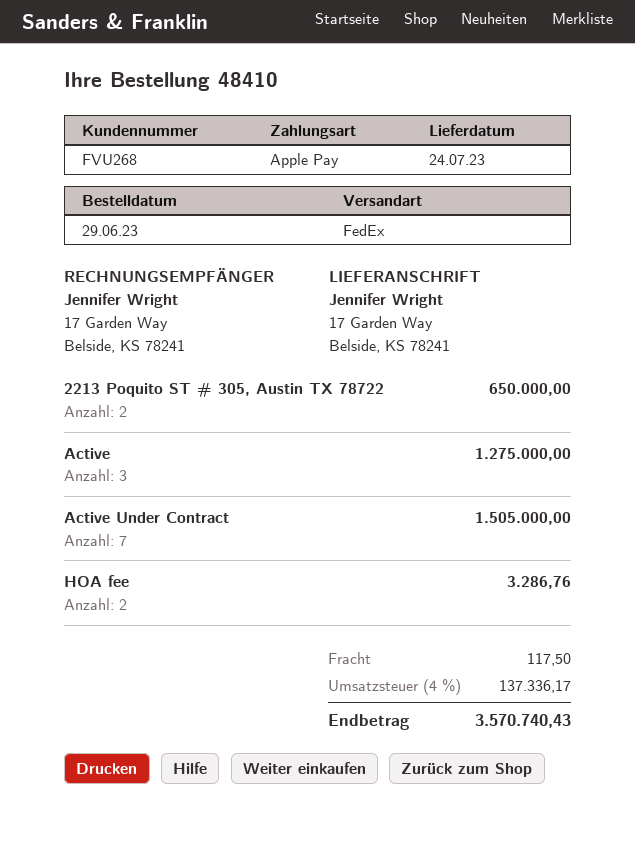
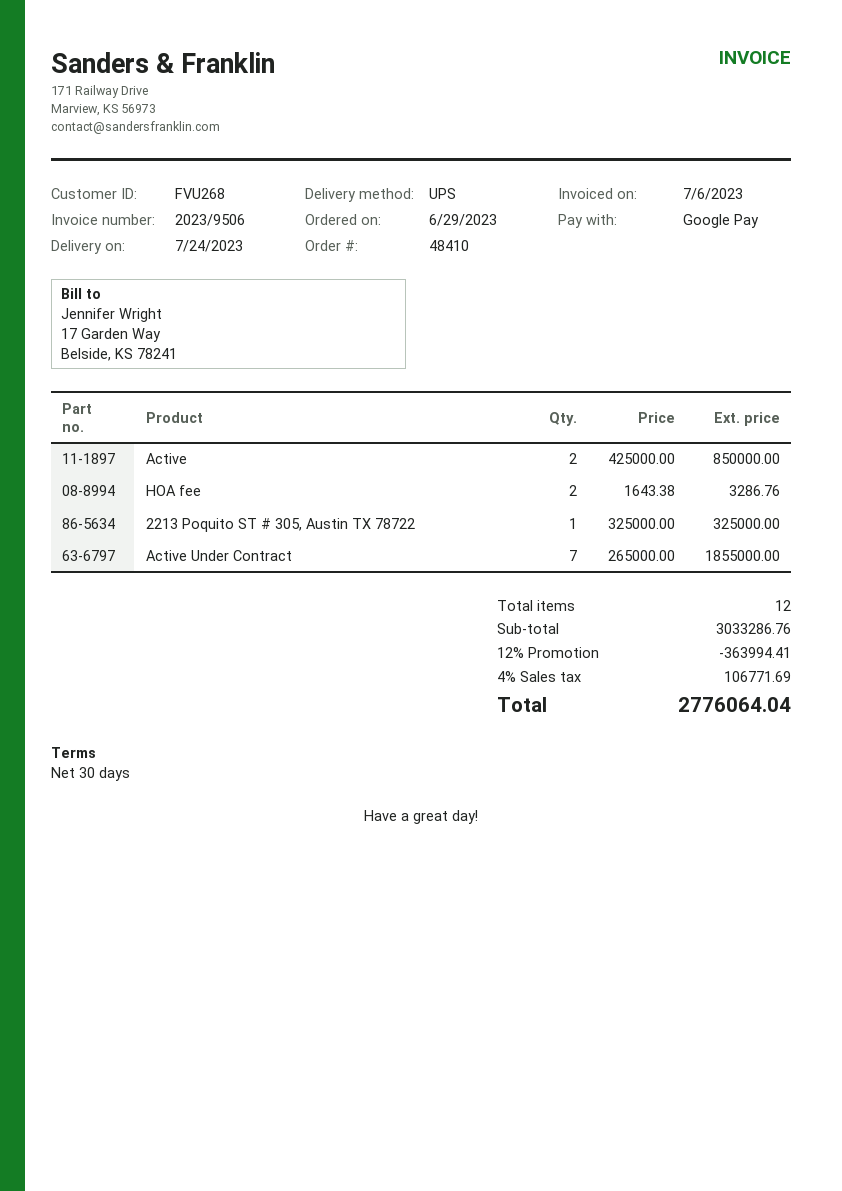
payment method: Apple Pay -> Google Pay
shipping method: FedEx -> UPS
2213 Poquito ST # 305, Austin TX 78722: 2 for 650000.00 -> 1 for 325000.00
Active: 3 for 1275000.00 -> 2 for 850000.00
Active Under Contract: 7 for 1505000.00 -> 7 for 1855000.00
discount: none -> 12% = 363994.41
shipping: 117.50 -> none
tax: 4% = 137336.17 -> 4% = 106771.69
total: 3570740.43 -> 2776064.04

